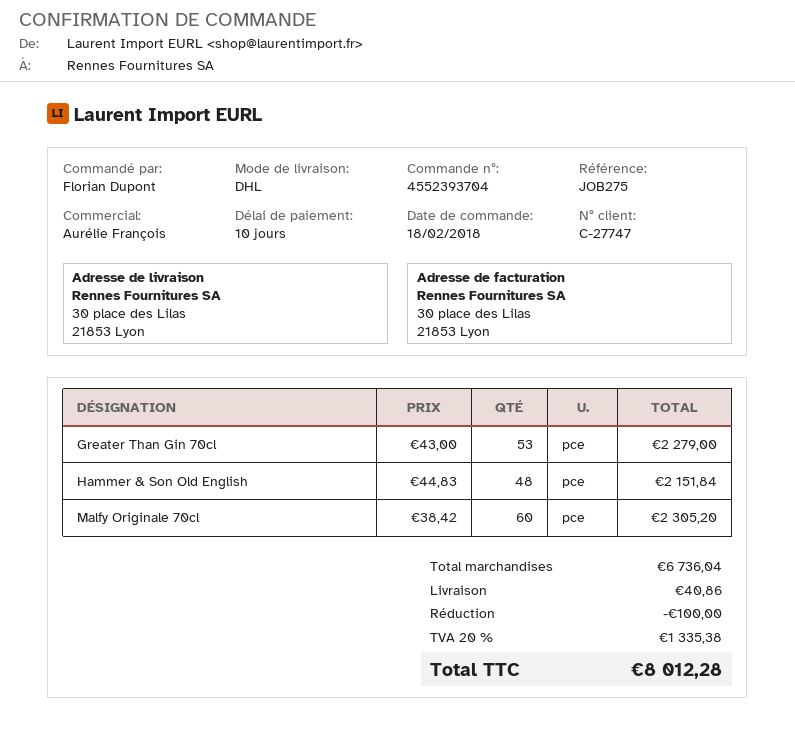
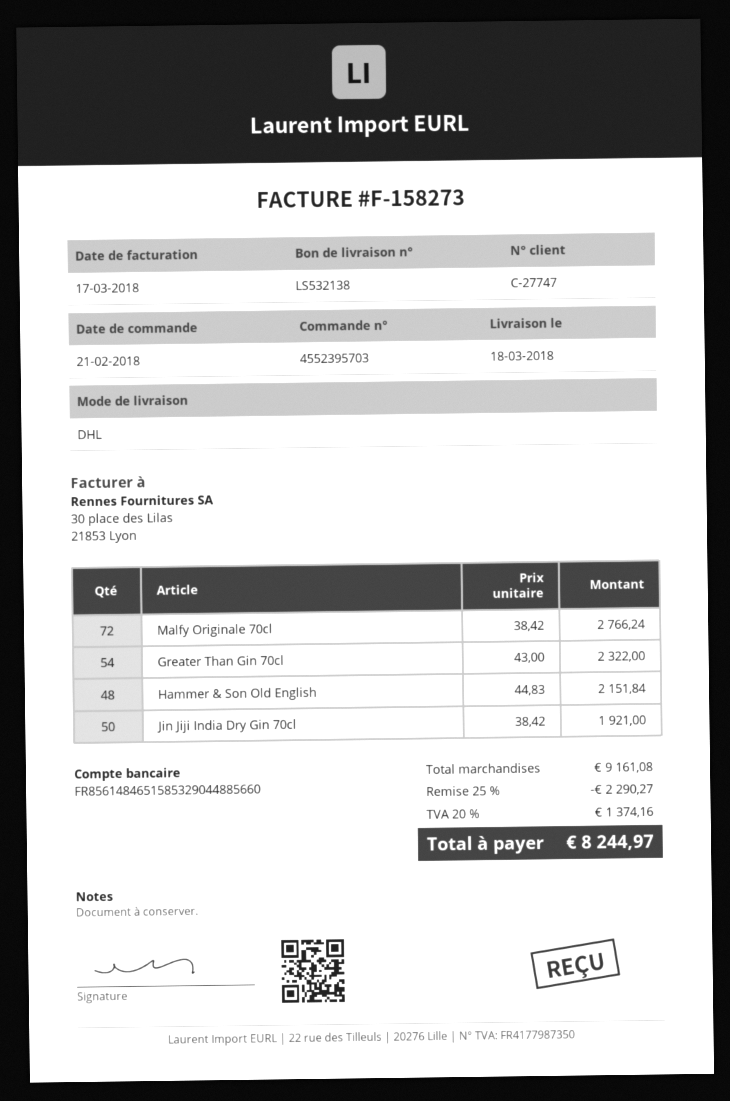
order number: 4552393704 -> 4552395703
order date: 2018-02-18 -> 2018-02-21
Greater Than Gin 70cl: 53 x 43.00 = 2279.00 -> 54 x 43.00 = 2322.00
Malfy Originale 70cl: 60 x 38.42 = 2305.20 -> 72 x 38.42 = 2766.24
Jin Jiji India Dry Gin 70cl: none -> 50 x 38.42 = 1921.00
subtotal: 6736.04 -> 9161.08
discount: 100.00 -> 2290.27
shipping: 40.86 -> none
tax: 20% = 1335.38 -> 20% = 1374.16
total: 8012.28 -> 8244.97

